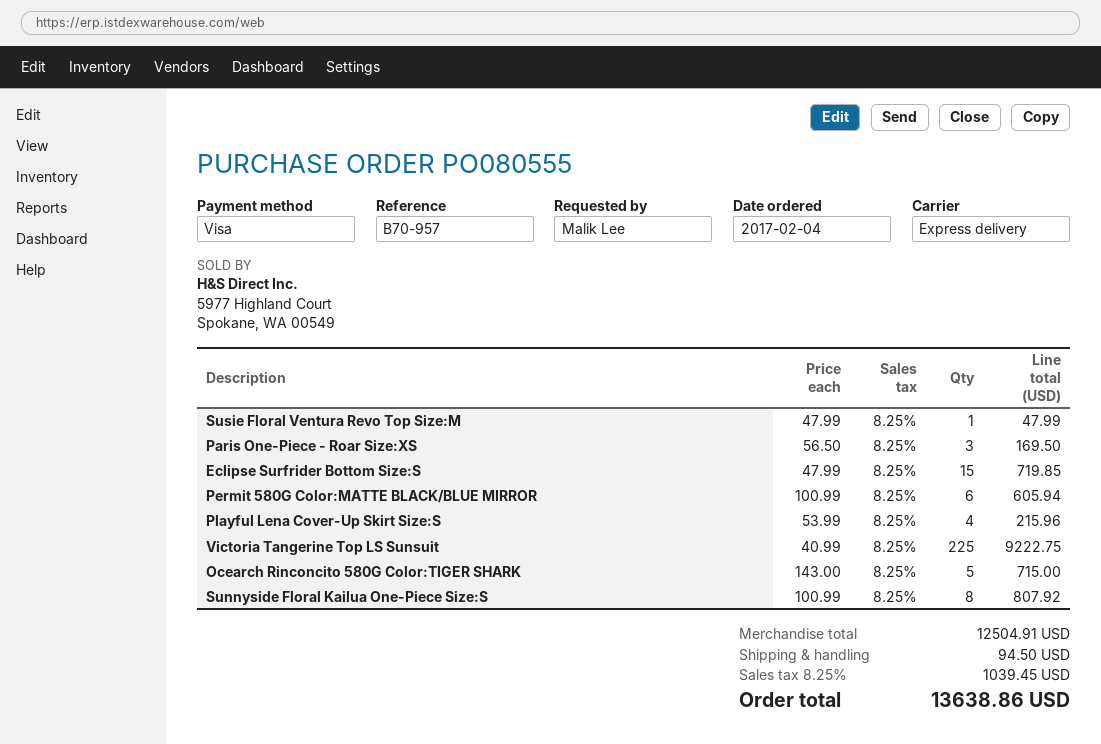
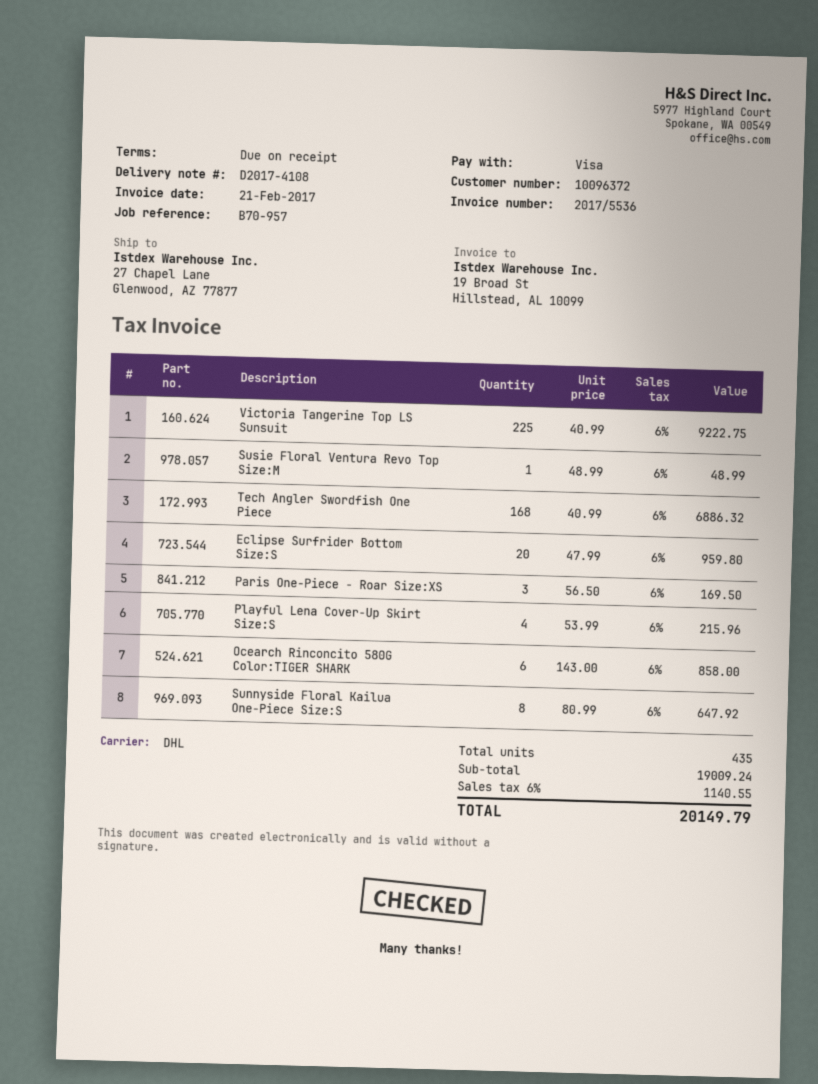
shipping method: express -> DHL
Susie Floral Ventura Revo Top Size:M: 1 x 47.99 = 47.99 -> 1 x 48.99 = 48.99
Eclipse Surfrider Bottom Size:S: 15 x 47.99 = 719.85 -> 20 x 47.99 = 959.80
Permit 580G Color:MATTE BLACK/BLUE MIRROR: 6 x 100.99 = 605.94 -> none
Ocearch Rinconcito 580G Color:TIGER SHARK: 5 x 143.00 = 715.00 -> 6 x 143.00 = 858.00
Sunnyside Floral Kailua One-Piece Size:S: 8 x 100.99 = 807.92 -> 8 x 80.99 = 647.92
Tech Angler Swordfish One Piece: none -> 168 x 40.99 = 6886.32
subtotal: 12504.91 -> 19009.24
shipping: 94.50 -> none
tax: 8.25% = 1039.45 -> 6% = 1140.55
total: 13638.86 -> 20149.79

